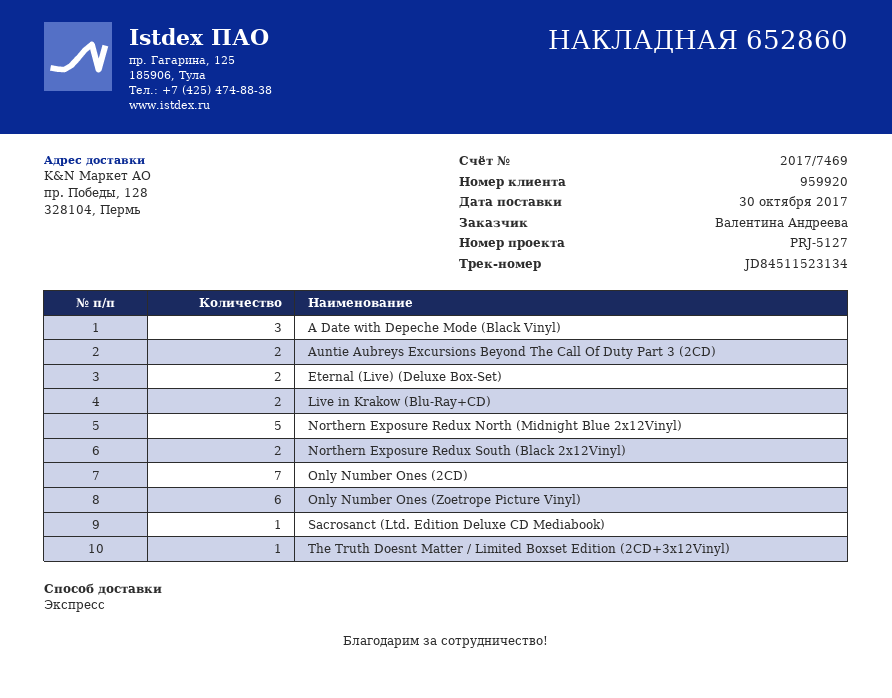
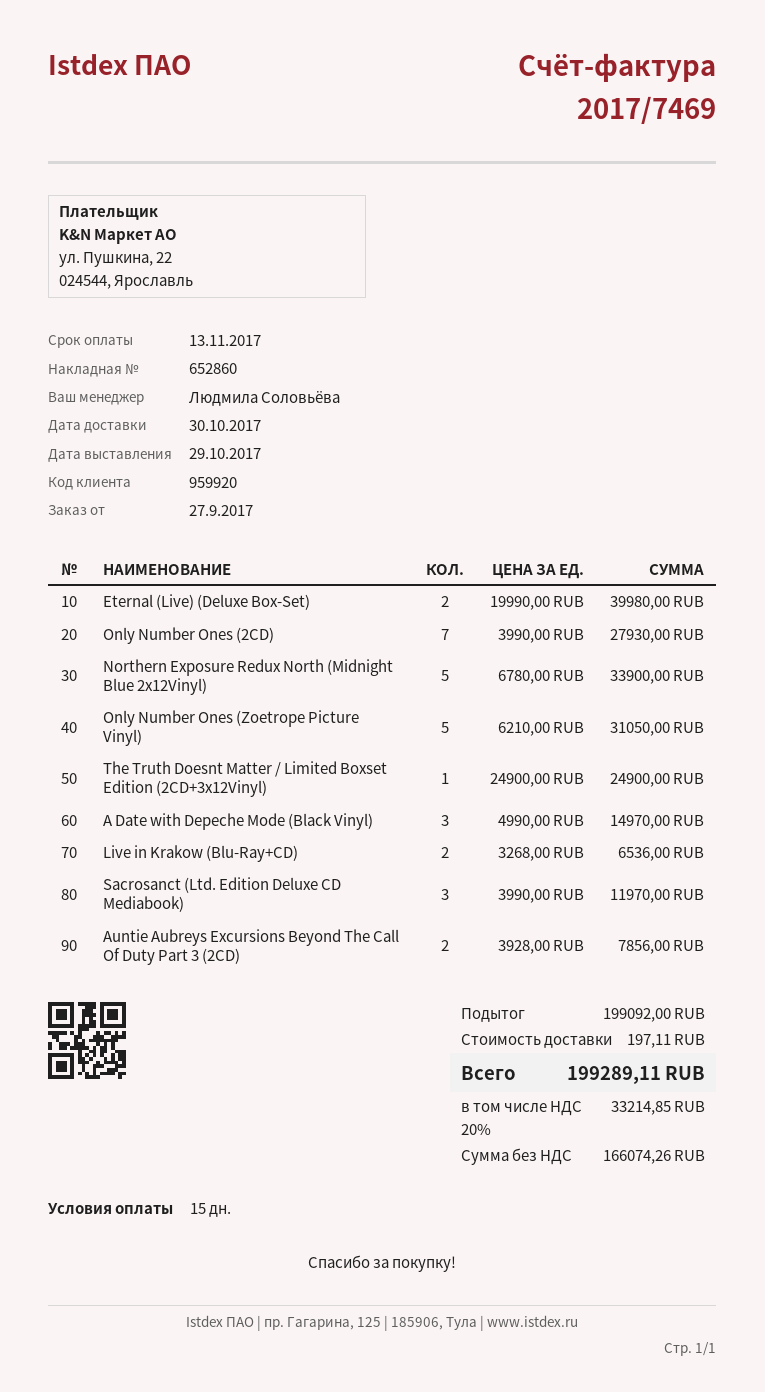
Northern Exposure Redux South (Black 2x12Vinyl): 2 -> none
Only Number Ones (Zoetrope Picture Vinyl): 6 -> 5
Sacrosanct (Ltd. Edition Deluxe CD Mediabook): 1 -> 3

